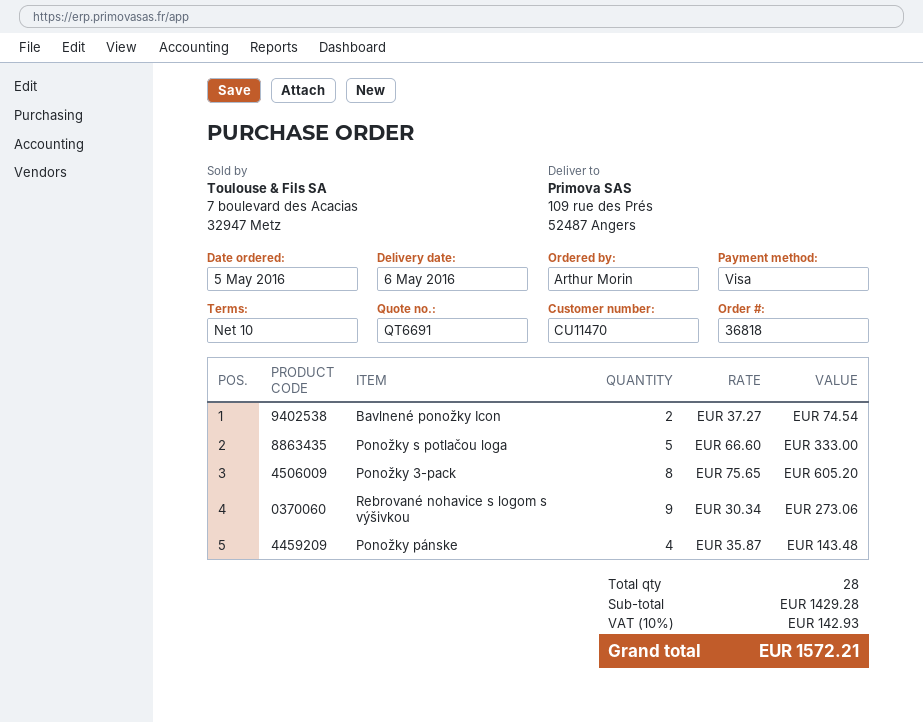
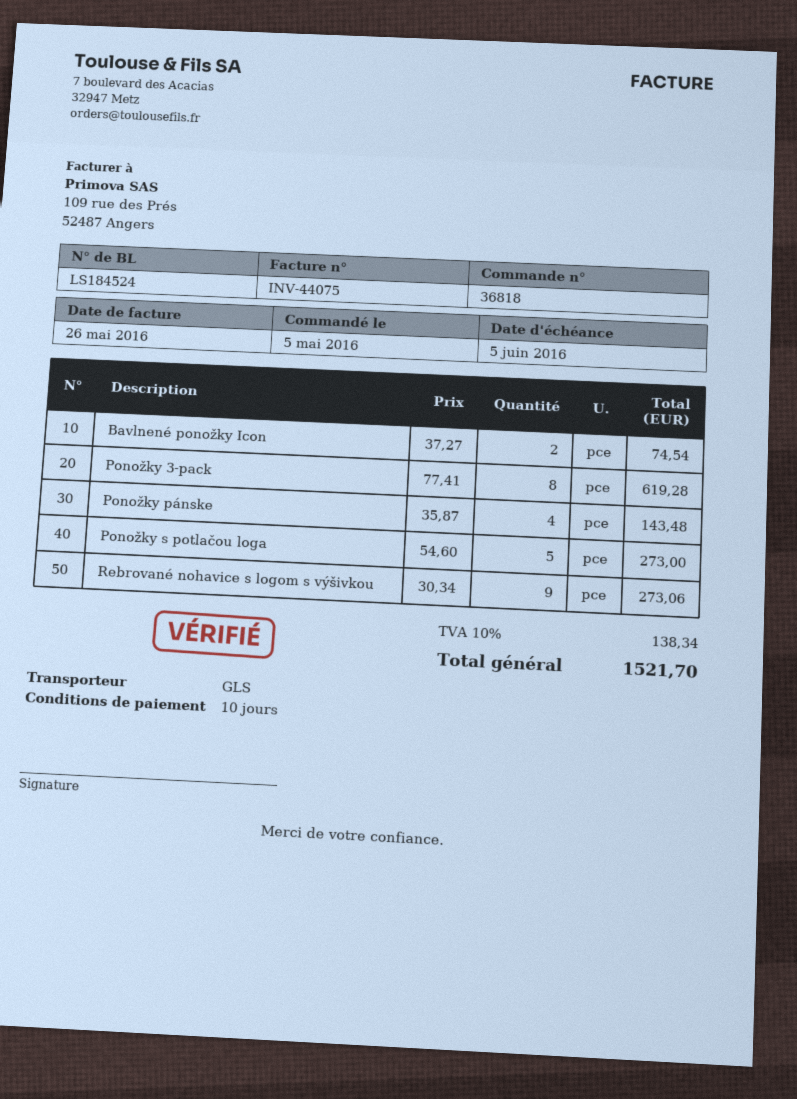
Ponožky s potlačou loga: 5 x 66.60 = 333.00 -> 5 x 54.60 = 273.00
Ponožky 3-pack: 8 x 75.65 = 605.20 -> 8 x 77.41 = 619.28
tax: 10% = 142.93 -> 10% = 138.34
total: 1572.21 -> 1521.70

